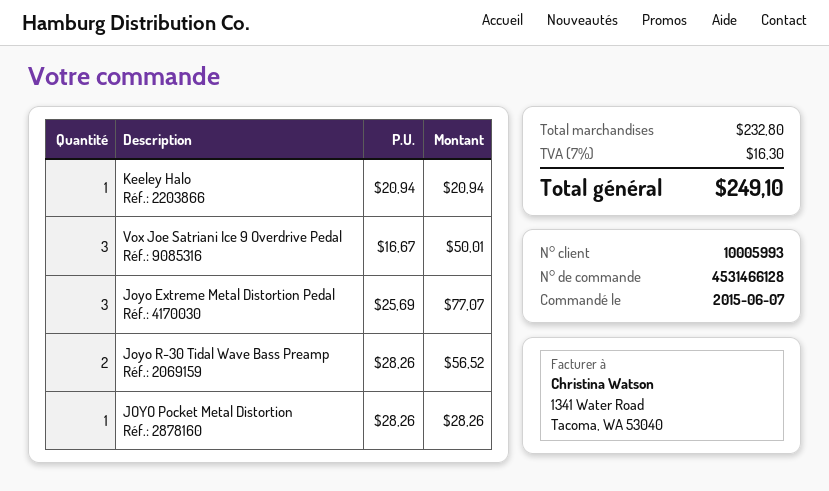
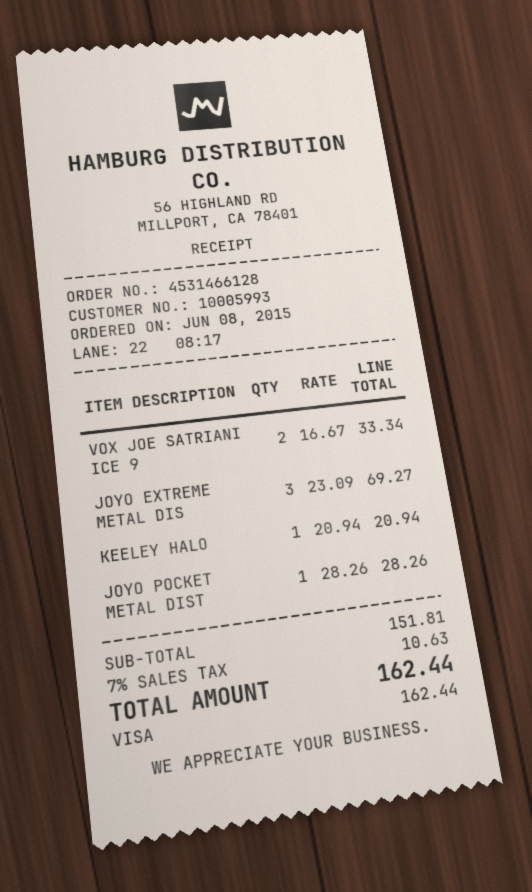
order date: 2015-06-07 -> 2015-06-08
Vox Joe Satriani Ice 9 Overdrive Pedal: 3 x 16.67 = 50.01 -> 2 x 16.67 = 33.34
Joyo Extreme Metal Distortion Pedal: 3 x 25.69 = 77.07 -> 3 x 23.09 = 69.27
Joyo R-30 Tidal Wave Bass Preamp: 2 x 28.26 = 56.52 -> none
subtotal: 232.80 -> 151.81
tax: 7% = 16.30 -> 7% = 10.63
total: 249.10 -> 162.44

